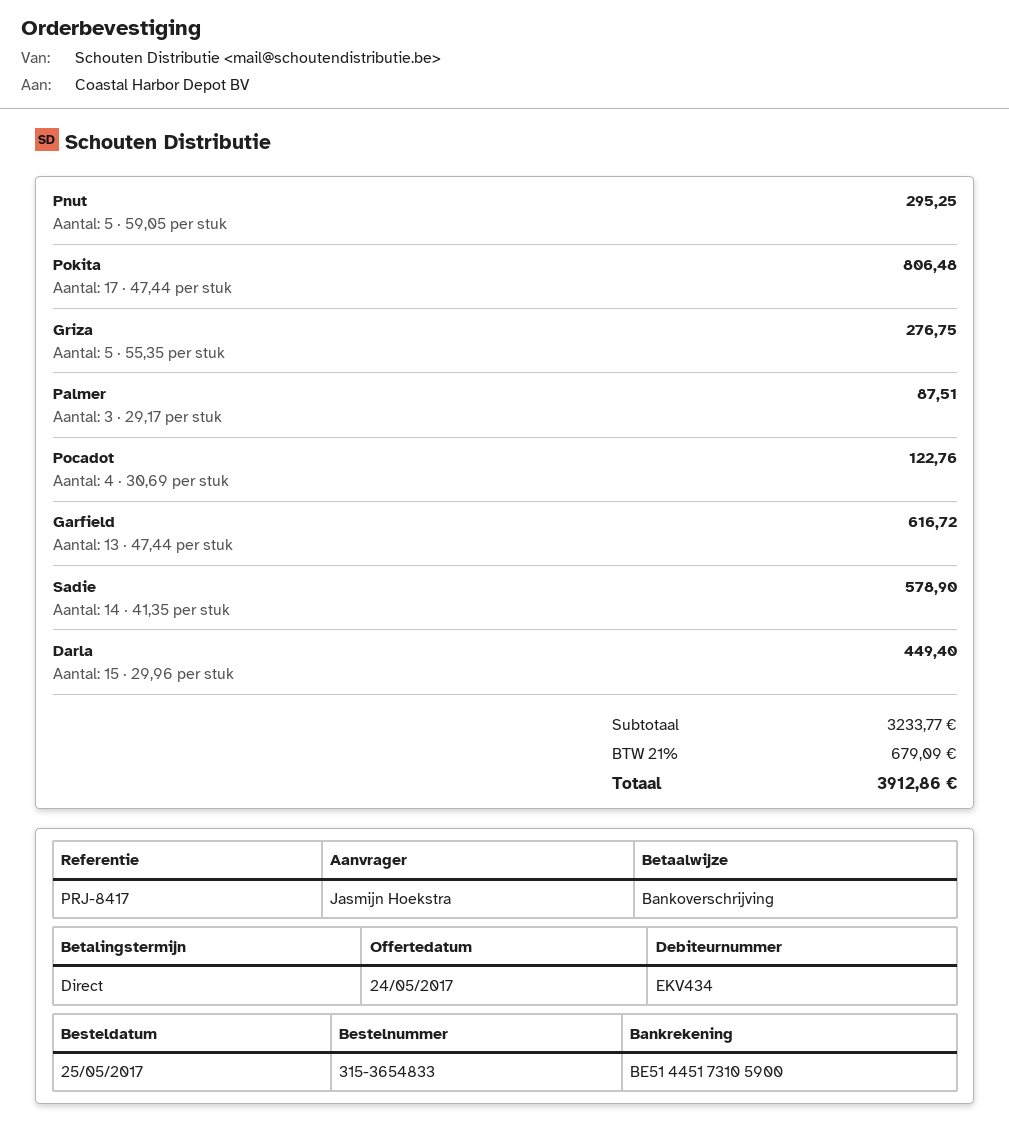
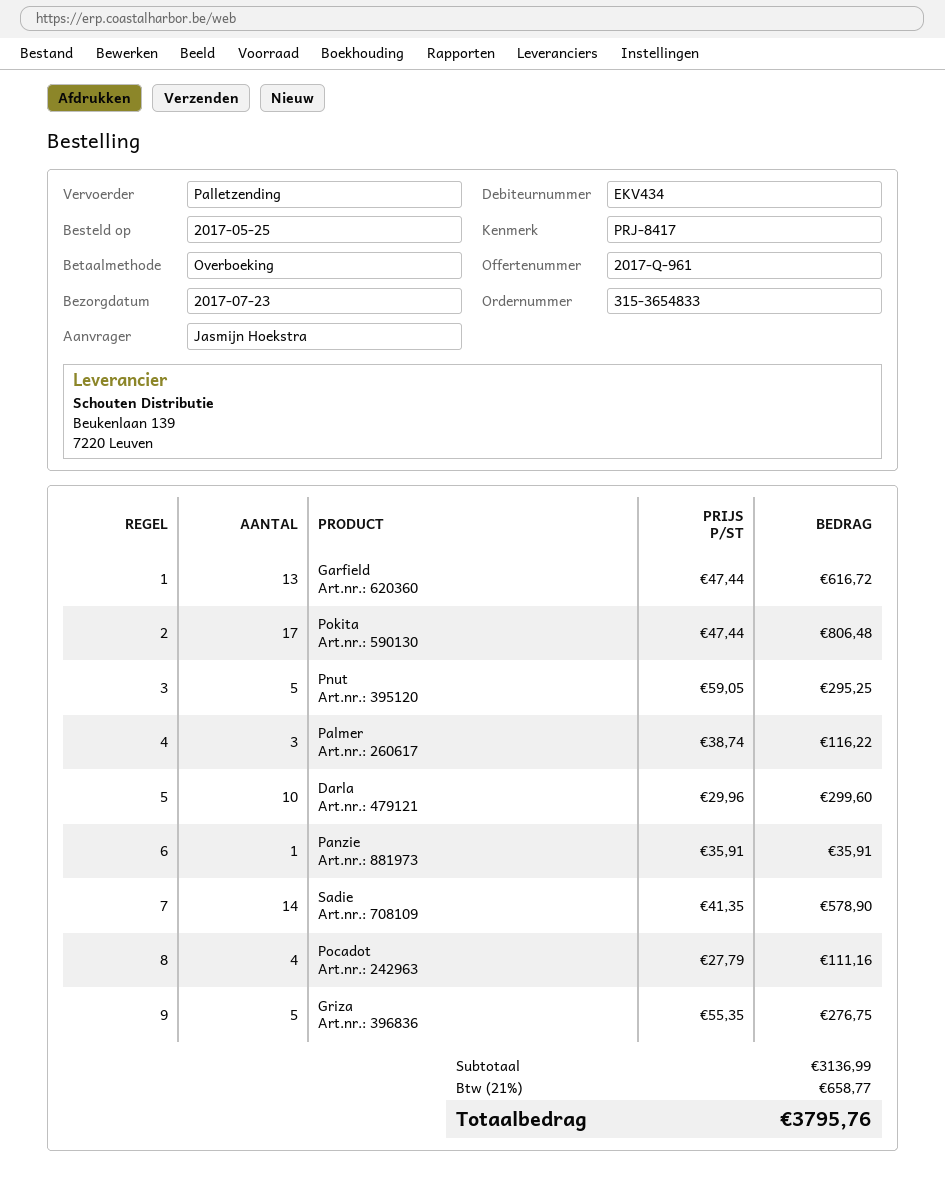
Palmer: 3 x 29.17 = 87.51 -> 3 x 38.74 = 116.22
Pocadot: 4 x 30.69 = 122.76 -> 4 x 27.79 = 111.16
Darla: 15 x 29.96 = 449.40 -> 10 x 29.96 = 299.60
Panzie: none -> 1 x 35.91 = 35.91
subtotal: 3233.77 -> 3136.99
tax: 21% = 679.09 -> 21% = 658.77
total: 3912.86 -> 3795.76

